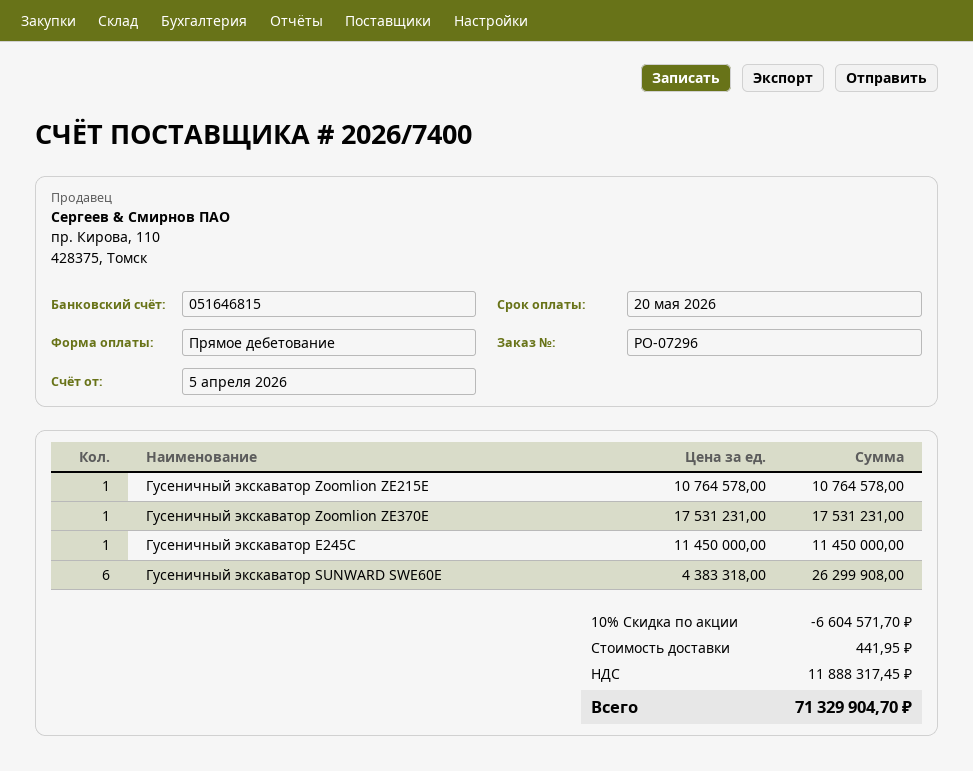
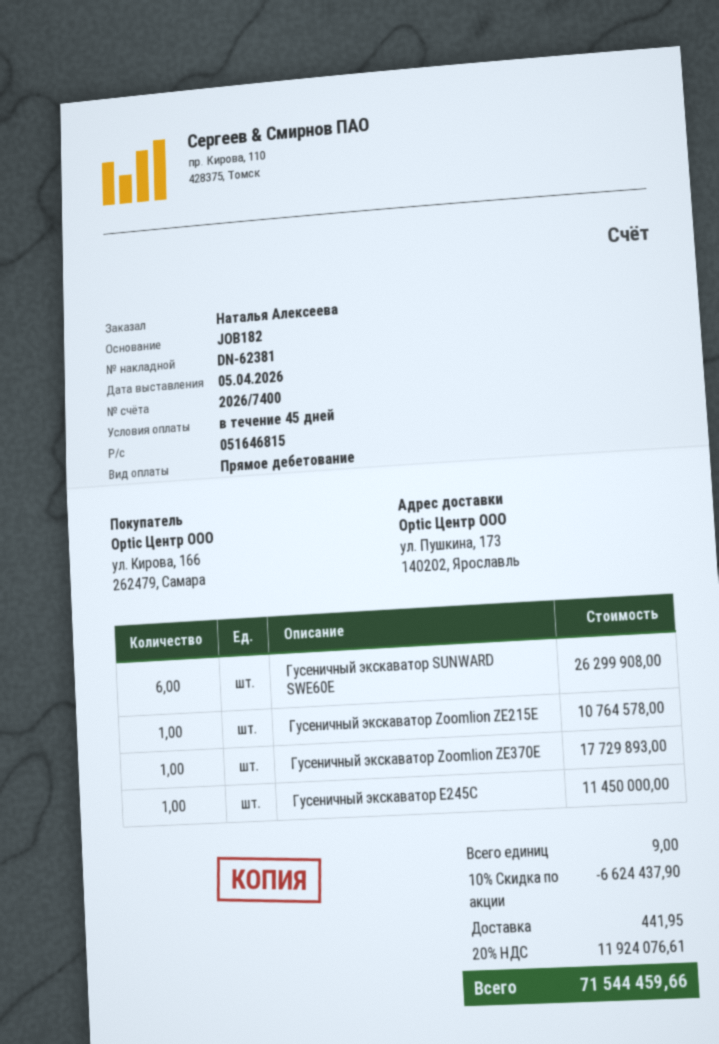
Гусеничный экскаватор Zoomlion ZE370E: 1 for 17531231.00 -> 1 for 17729893.00
discount: 10% = 6604571.70 -> 10% = 6624437.90
tax: 11888317.45 -> 11924076.61
total: 71329904.70 -> 71544459.66

